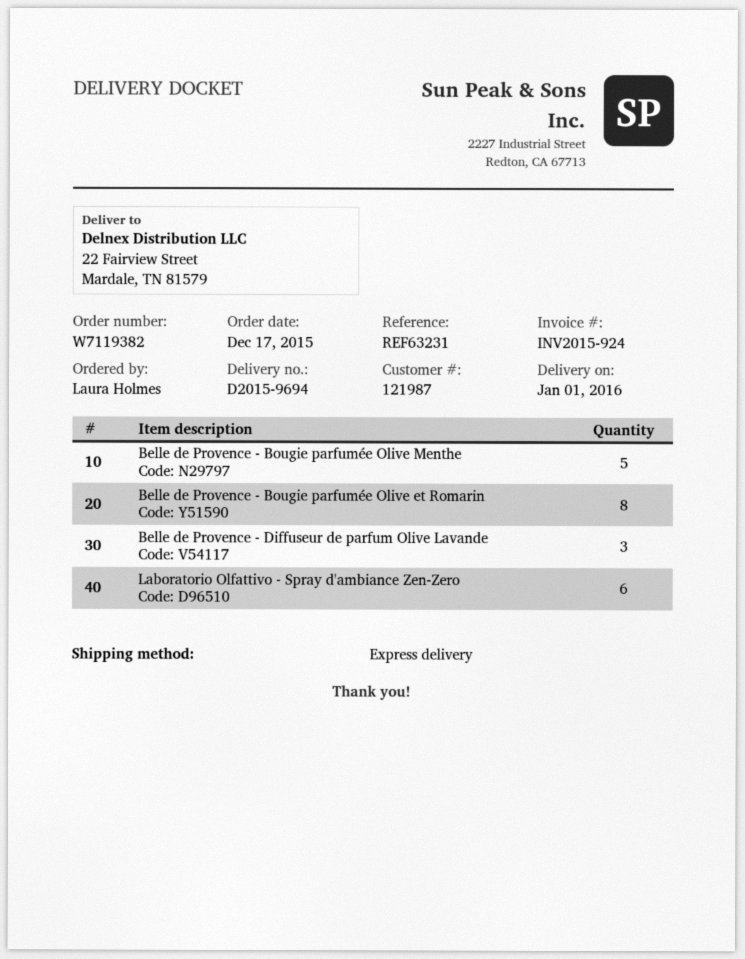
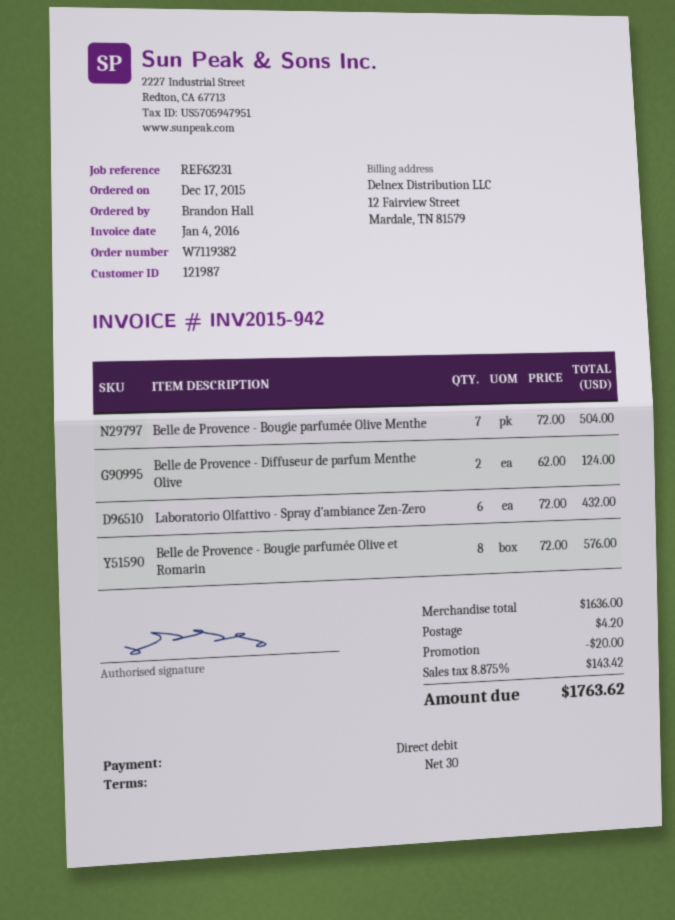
invoice number: INV2015-924 -> INV2015-942
ordered by: Laura Holmes -> Brandon Hall
Belle de Provence - Bougie parfumée Olive Menthe: 5 -> 7
Belle de Provence - Diffuseur de parfum Olive Lavande: 3 -> none
Belle de Provence - Diffuseur de parfum Menthe Olive: none -> 2

